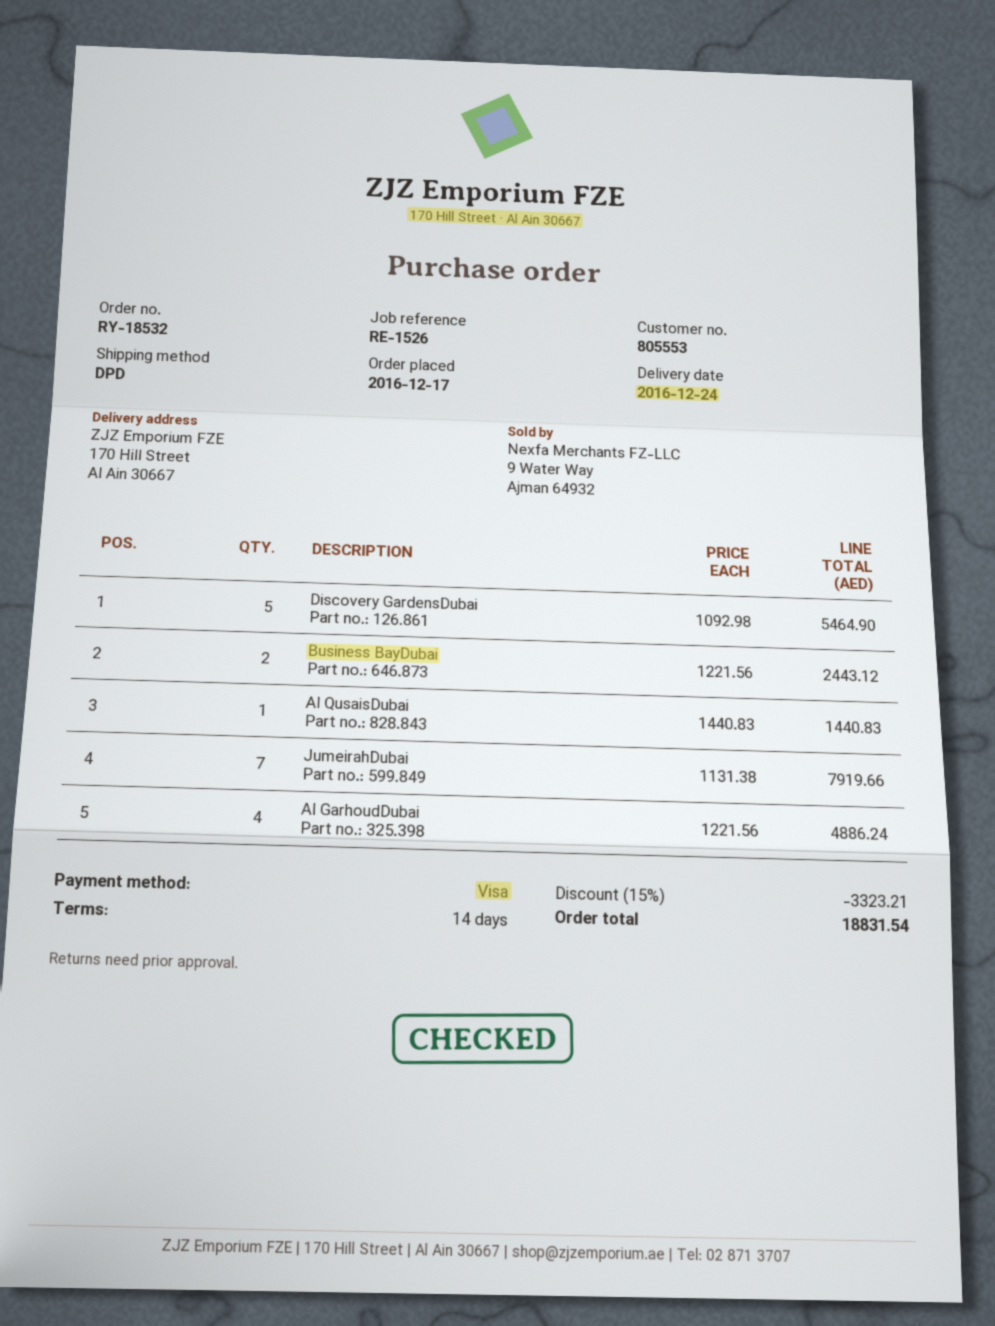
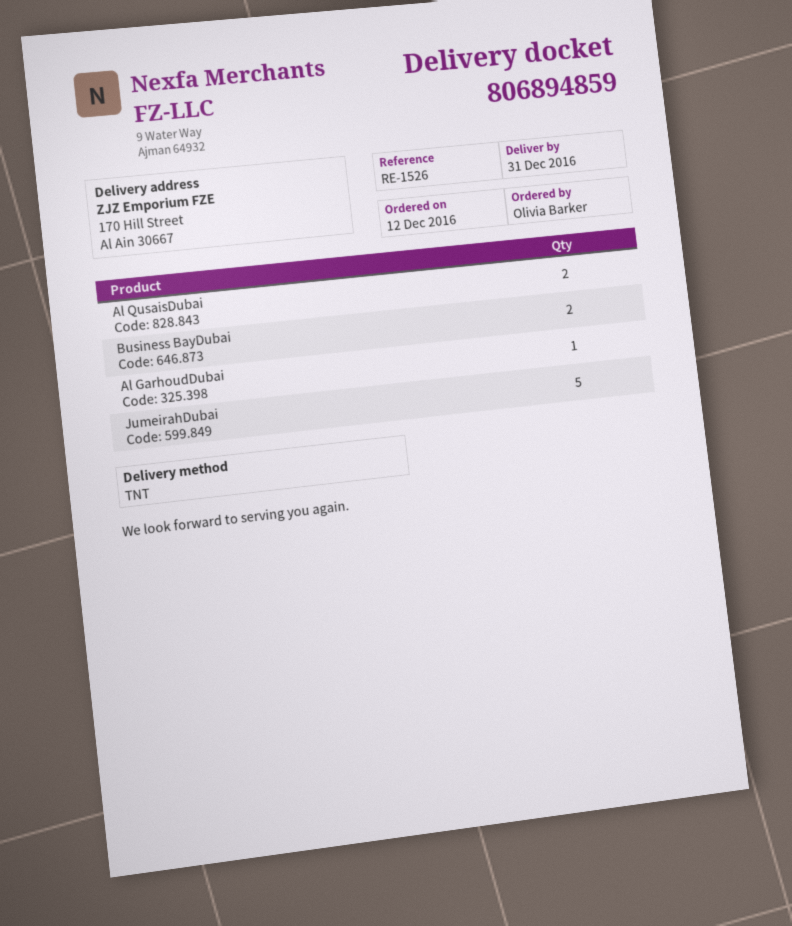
order date: 2016-12-17 -> 2016-12-12
delivery date: 2016-12-24 -> 2016-12-31
shipping method: DPD -> TNT
Discovery GardensDubai: 5 -> none
Al QusaisDubai: 1 -> 2
JumeirahDubai: 7 -> 5
Al GarhoudDubai: 4 -> 1

